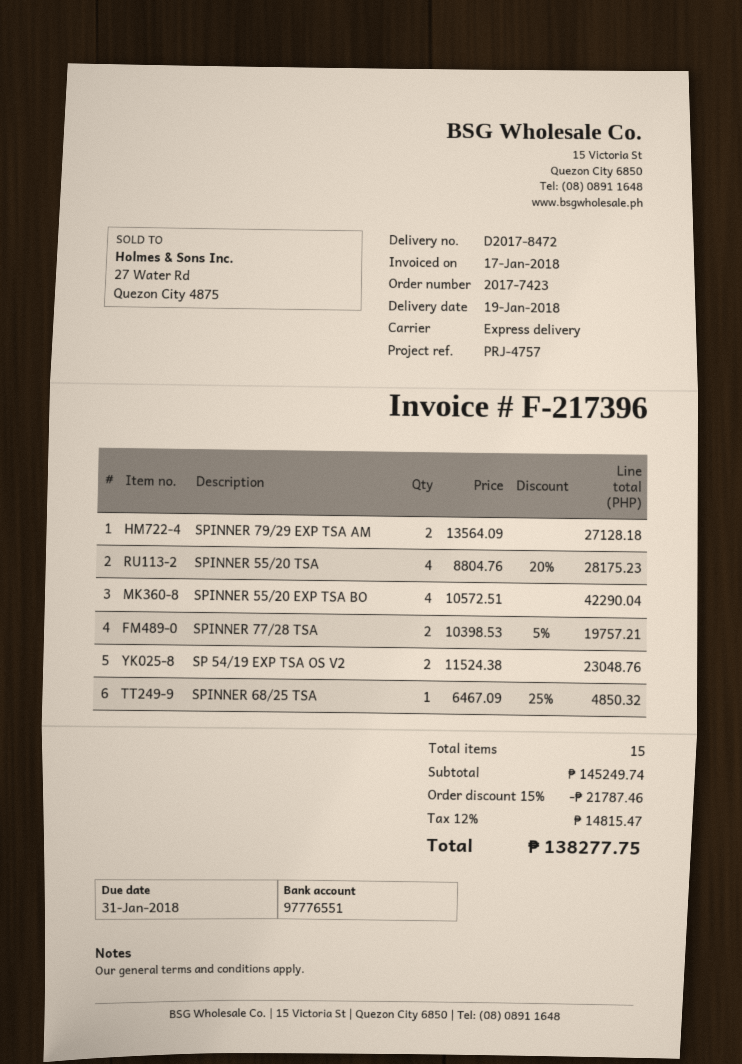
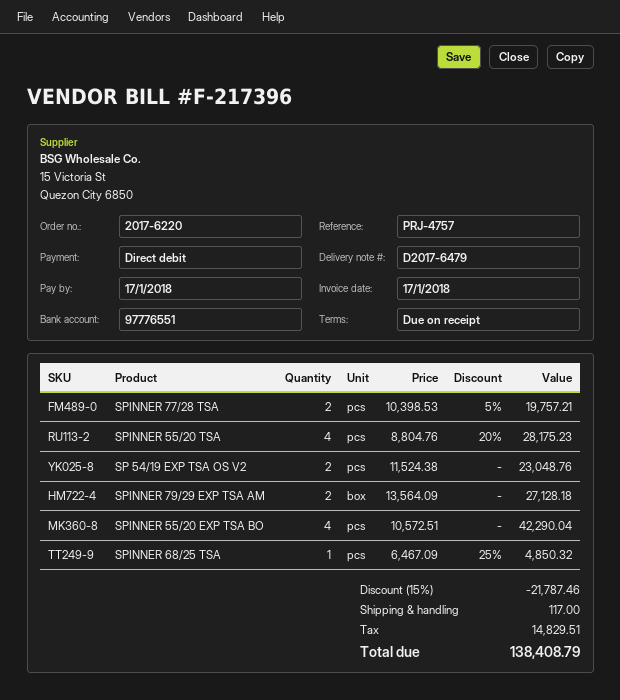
order number: 2017-7423 -> 2017-6220
delivery note number: D2017-8472 -> D2017-6479
due date: 2018-01-31 -> 2018-01-17
shipping: none -> 117.00
tax: 14815.47 -> 14829.51
total: 138277.75 -> 138408.79

